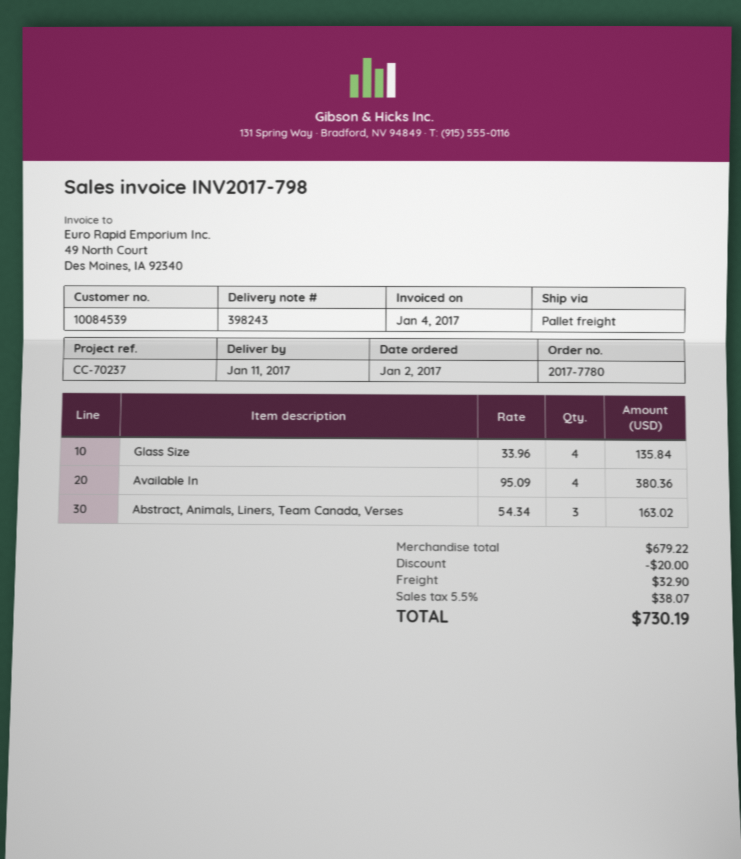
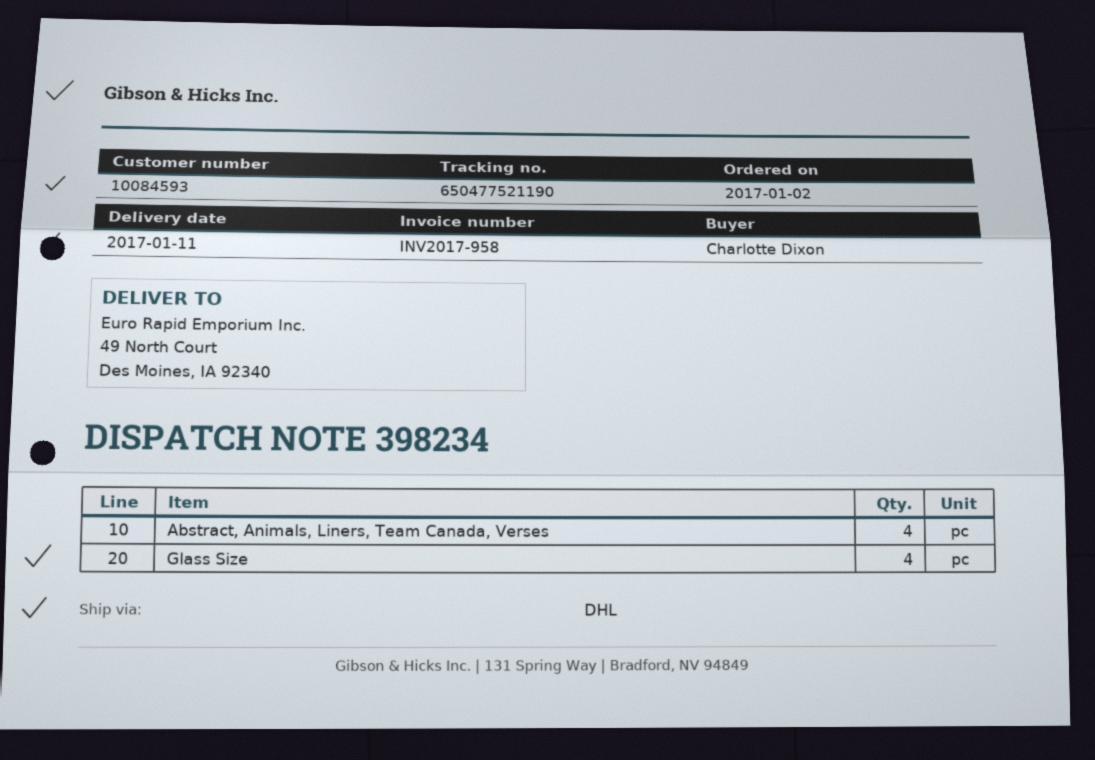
delivery note number: 398243 -> 398234
invoice number: INV2017-798 -> INV2017-958
customer number: 10084539 -> 10084593
shipping method: pallet freight -> DHL
Available In: 4 -> none
Abstract, Animals, Liners, Team Canada, Verses: 3 -> 4

